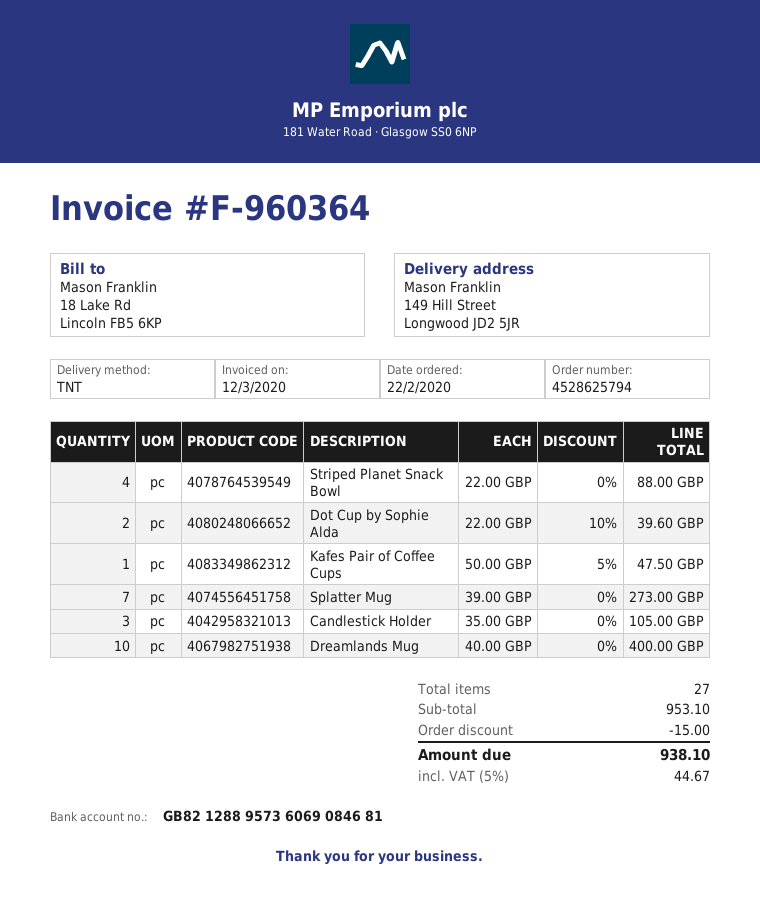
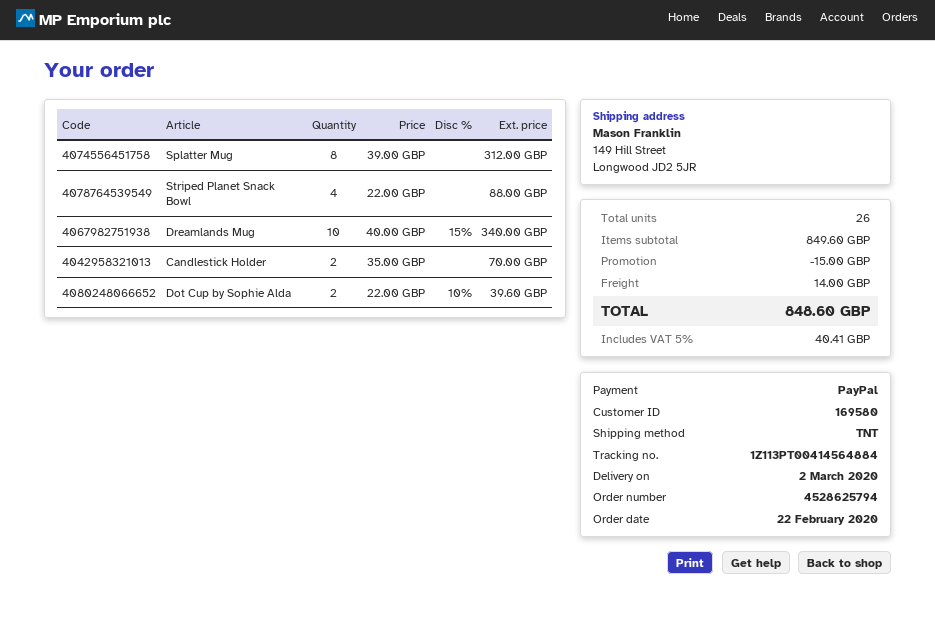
Kafes Pair of Coffee Cups: 1 x 50.00 - 5% = 47.50 -> none
Splatter Mug: 7 x 39.00 = 273.00 -> 8 x 39.00 = 312.00
Candlestick Holder: 3 x 35.00 = 105.00 -> 2 x 35.00 = 70.00
Dreamlands Mug: 10 x 40.00 = 400.00 -> 10 x 40.00 - 15% = 340.00
total quantity: 27 -> 26
subtotal: 953.10 -> 849.60
shipping: none -> 14.00
tax: 5% = 44.67 -> 5% = 40.41
total: 938.10 -> 848.60

